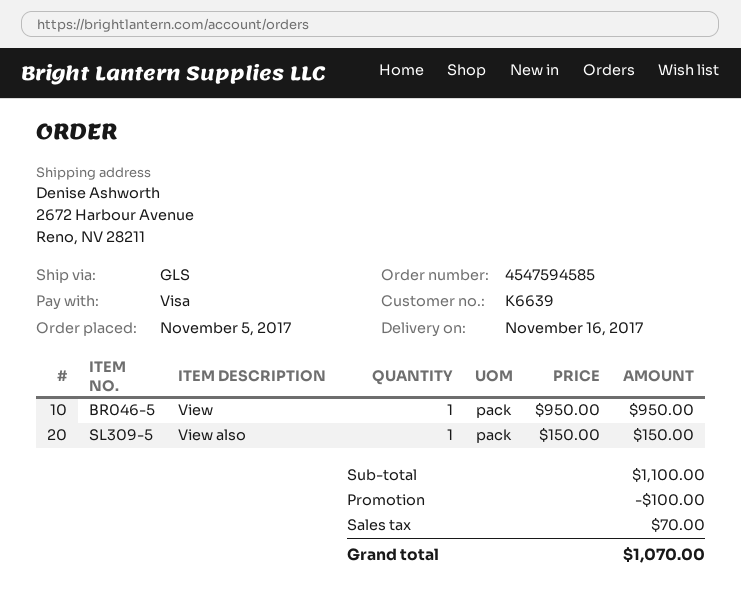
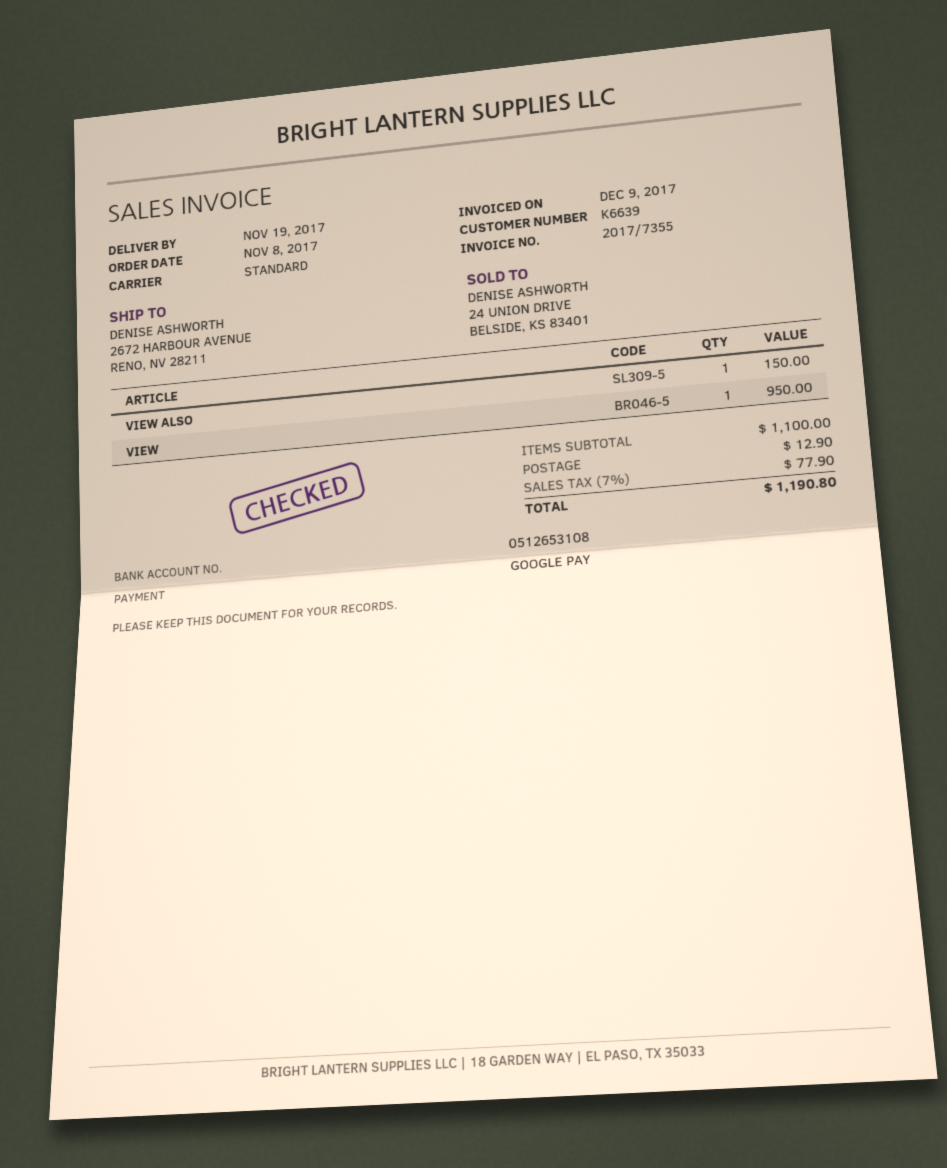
order date: 2017-11-05 -> 2017-11-08
delivery date: 2017-11-16 -> 2017-11-19
payment method: Visa -> Google Pay
shipping method: GLS -> standard
discount: 100.00 -> none
shipping: none -> 12.90
tax: 70.00 -> 77.90
total: 1070.00 -> 1190.80

